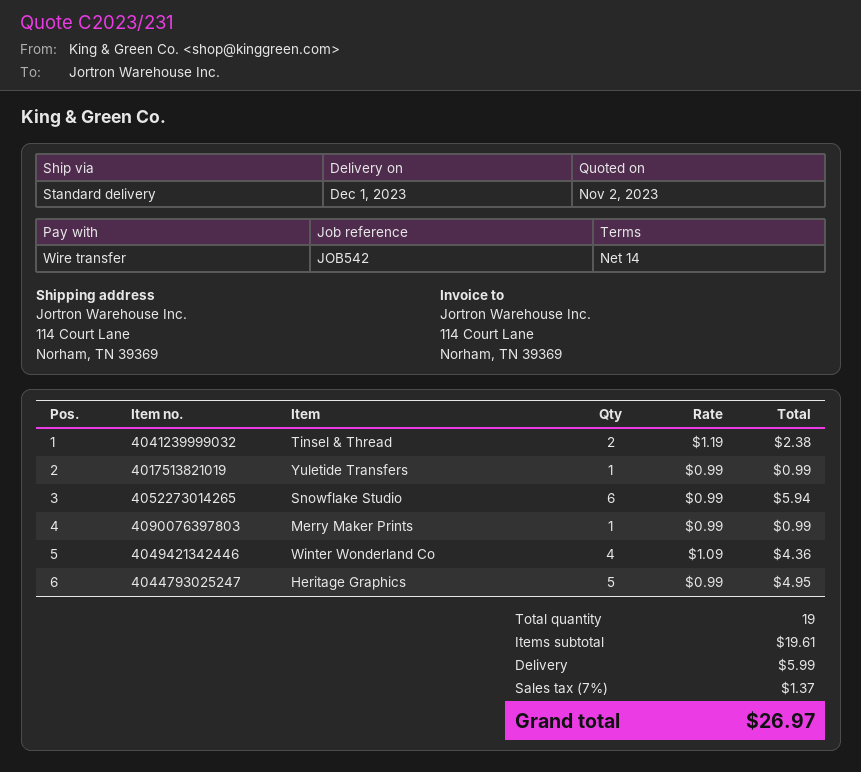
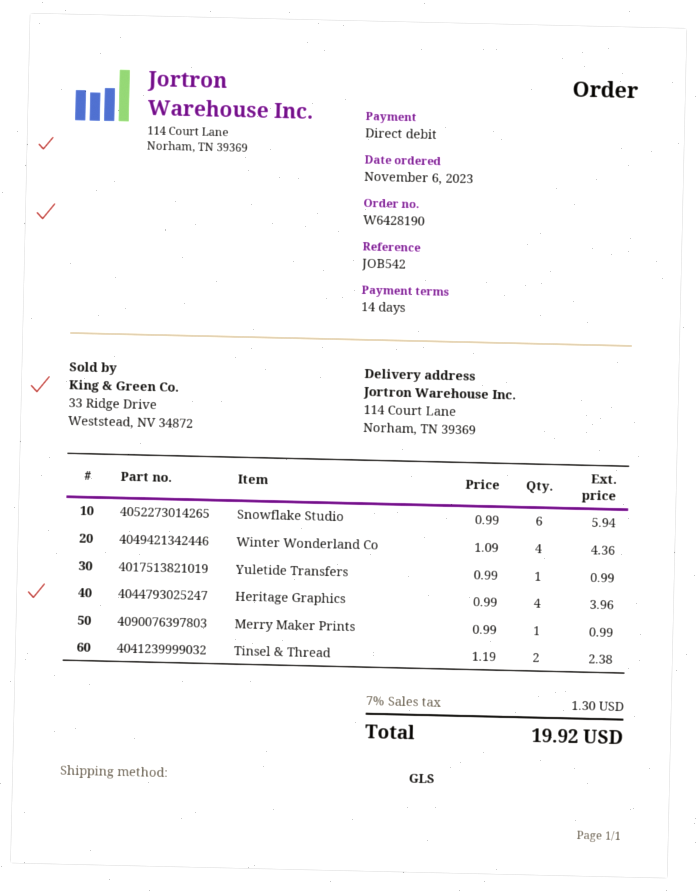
payment method: bank transfer -> direct debit
shipping method: standard -> GLS
Heritage Graphics: 5 x 0.99 = 4.95 -> 4 x 0.99 = 3.96
shipping: 5.99 -> none
tax: 7% = 1.37 -> 7% = 1.30
total: 26.97 -> 19.92

